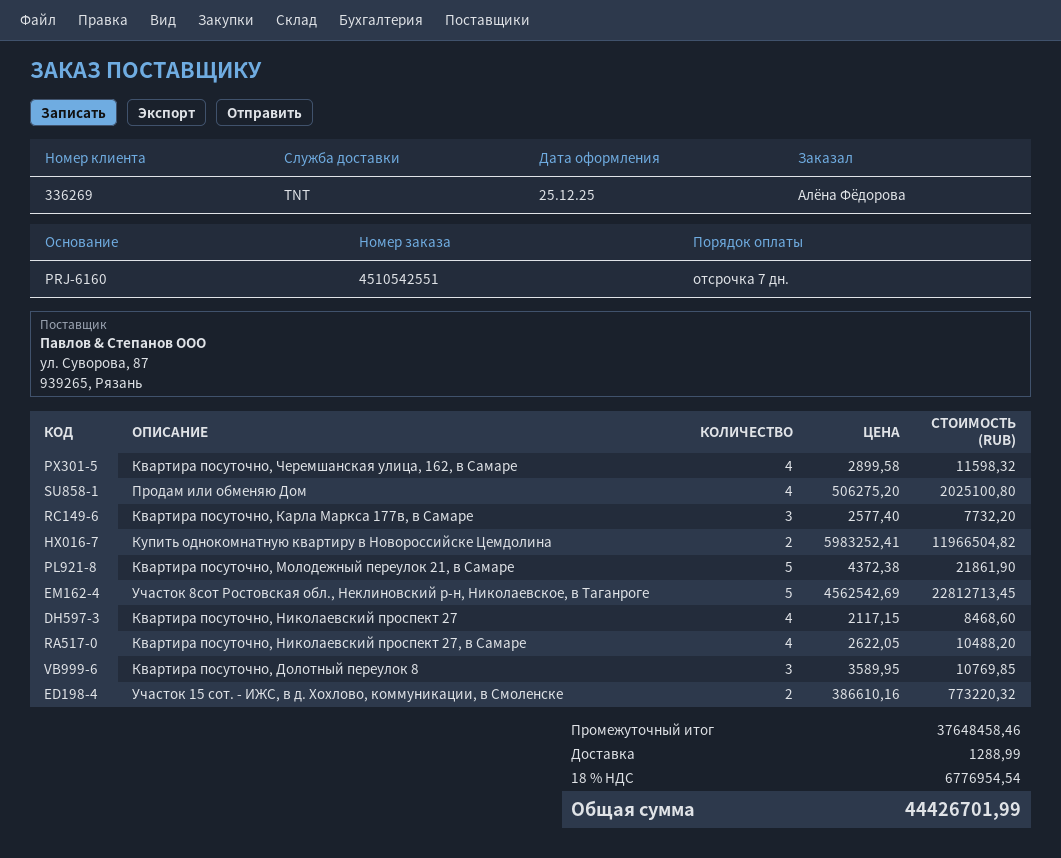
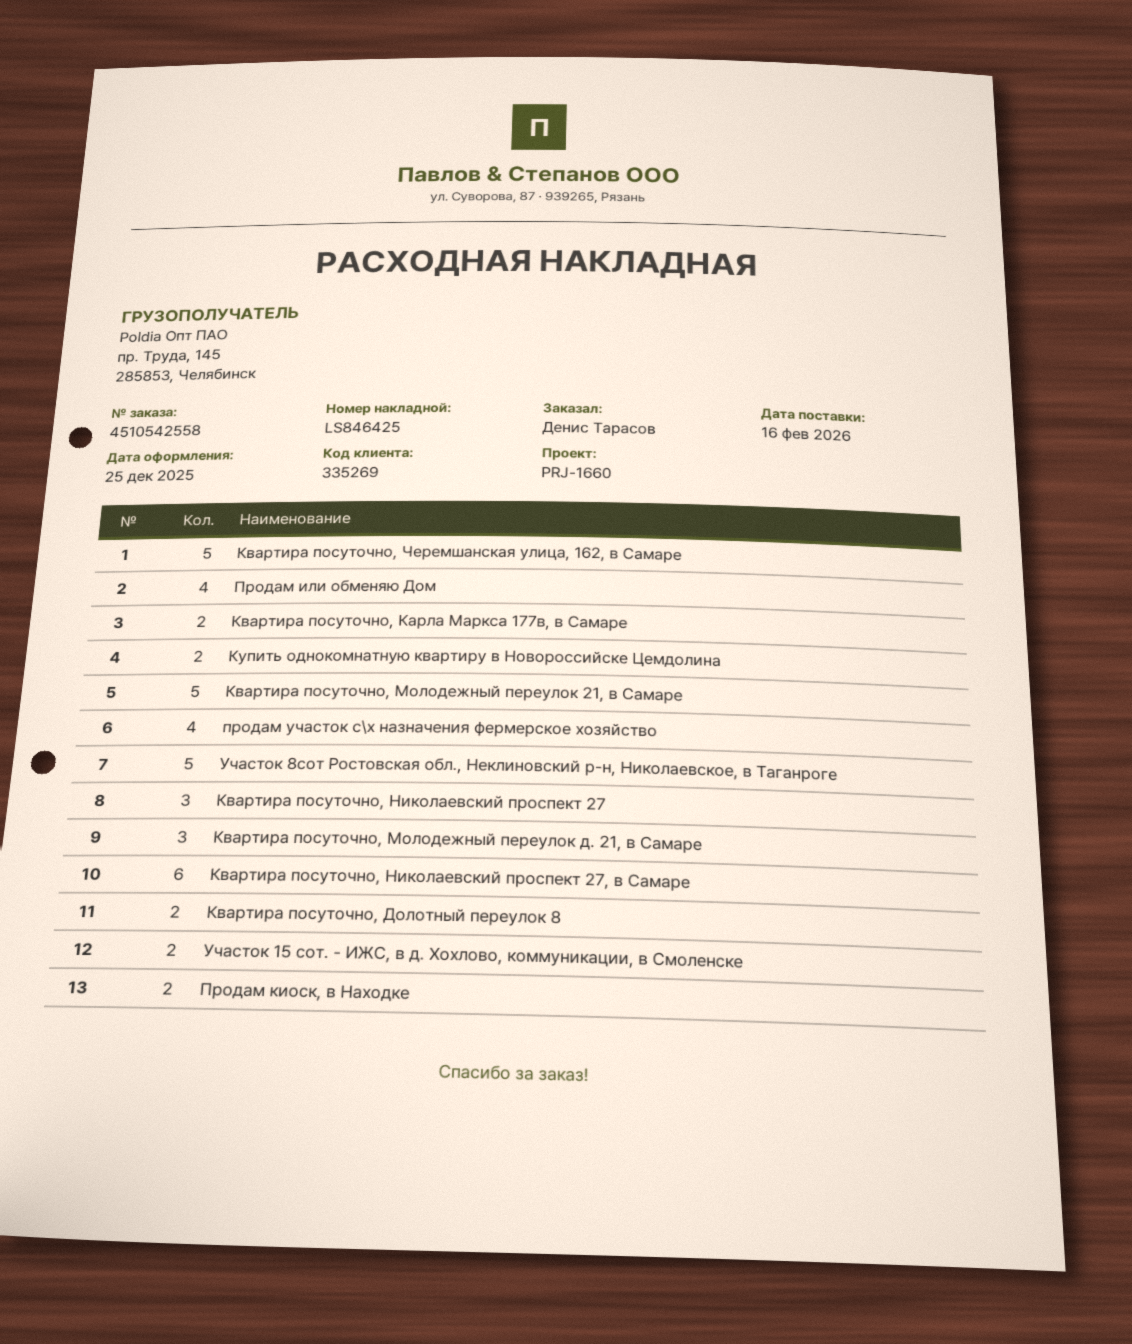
order number: 4510542551 -> 4510542558
customer number: 336269 -> 335269
reference: PRJ-6160 -> PRJ-1660
ordered by: Алёна Фёдорова -> Денис Тарасов
Квартира посуточно, Черемшанская улица, 162, в Самаре: 4 -> 5
Квартира посуточно, Карла Маркса 177в, в Самаре: 3 -> 2
Квартира посуточно, Николаевский проспект 27: 4 -> 3
Квартира посуточно, Николаевский проспект 27, в Самаре: 4 -> 6
Квартира посуточно, Долотный переулок 8: 3 -> 2
продам участок с\х назначения фермерское хозяйство: none -> 4
Квартира посуточно, Молодежный переулок д. 21, в Самаре: none -> 3
Продам киоск, в Находке: none -> 2

